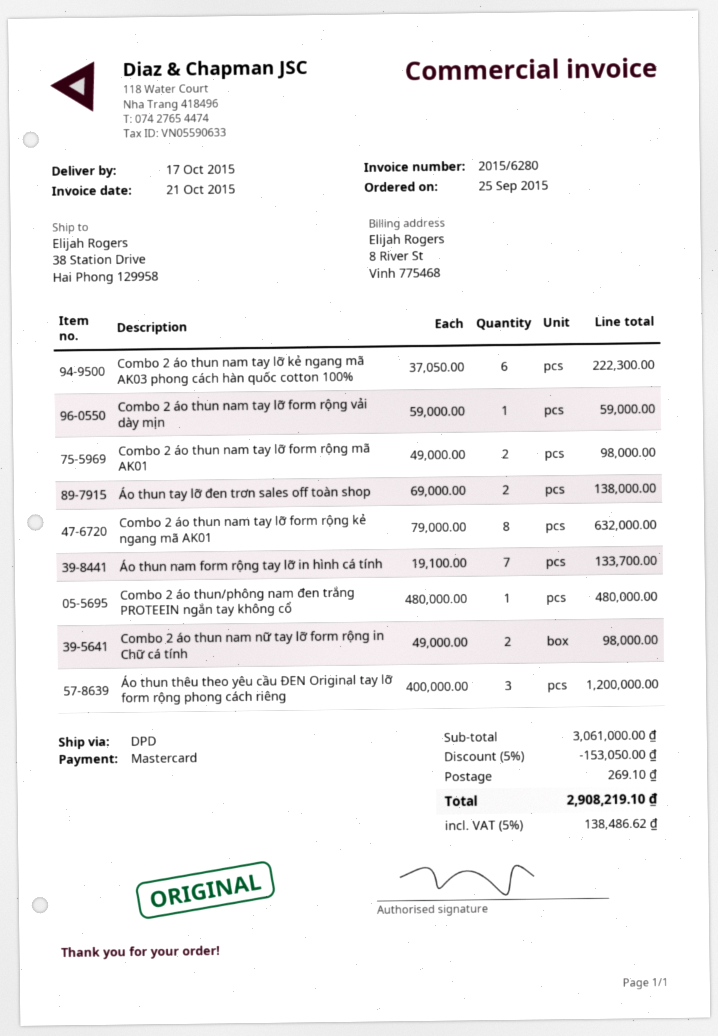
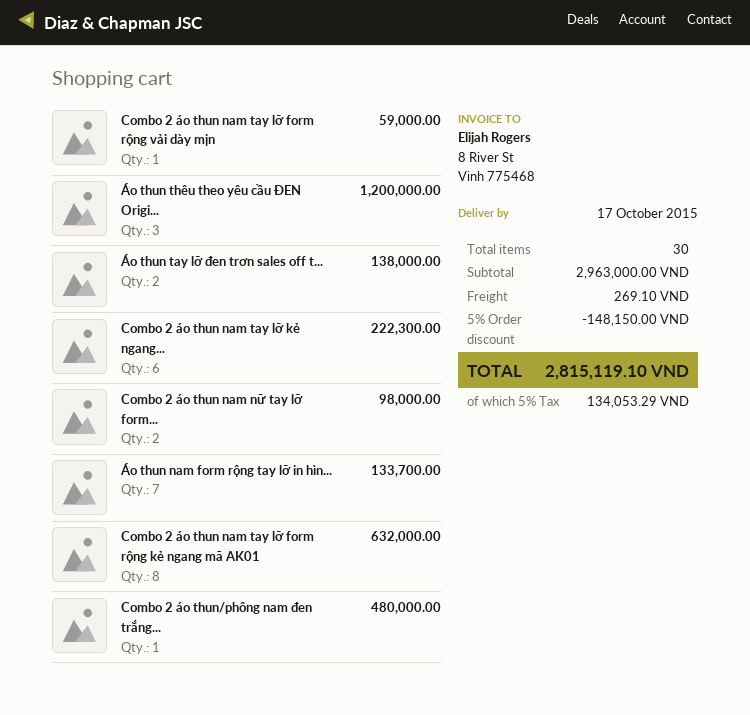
Combo 2 áo thun nam tay lỡ form rộng mã AK01: 2 for 98000.00 -> none
subtotal: 3061000.00 -> 2963000.00
discount: 5% = 153050.00 -> 5% = 148150.00
tax: 5% = 138486.62 -> 5% = 134053.29
total: 2908219.10 -> 2815119.10

